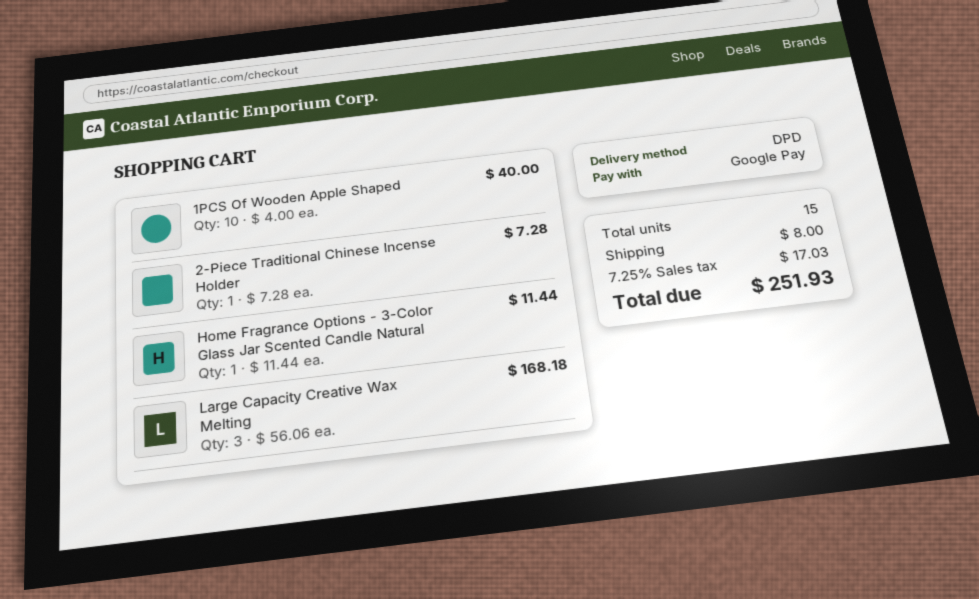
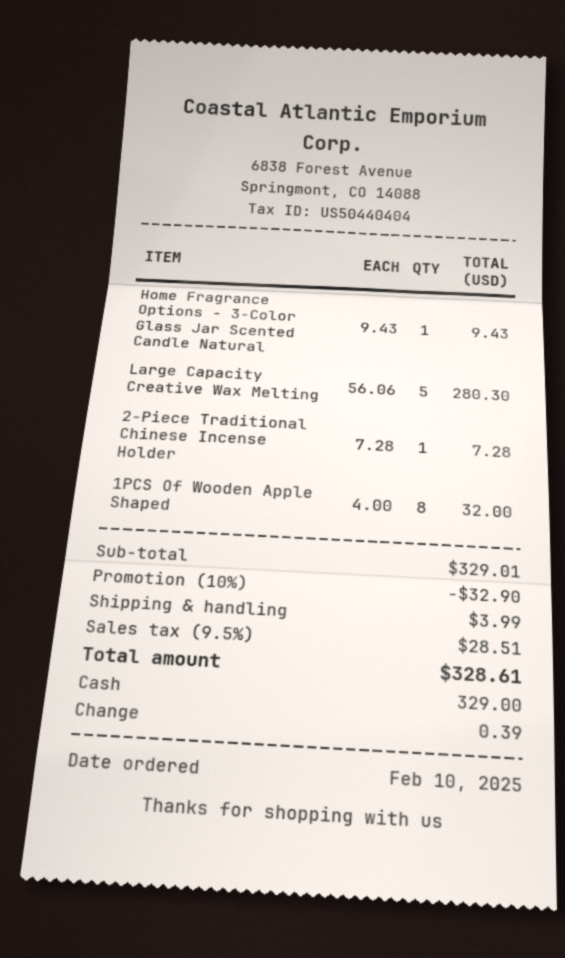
payment method: Google Pay -> cash
1PCS Of Wooden Apple Shaped: 10 x 4.00 = 40.00 -> 8 x 4.00 = 32.00
Home Fragrance Options - 3-Color Glass Jar Scented Candle Natural: 1 x 11.44 = 11.44 -> 1 x 9.43 = 9.43
Large Capacity Creative Wax Melting: 3 x 56.06 = 168.18 -> 5 x 56.06 = 280.30
discount: none -> 10% = 32.90
shipping: 8.00 -> 3.99
tax: 7.25% = 17.03 -> 9.5% = 28.51
total: 251.93 -> 328.61

